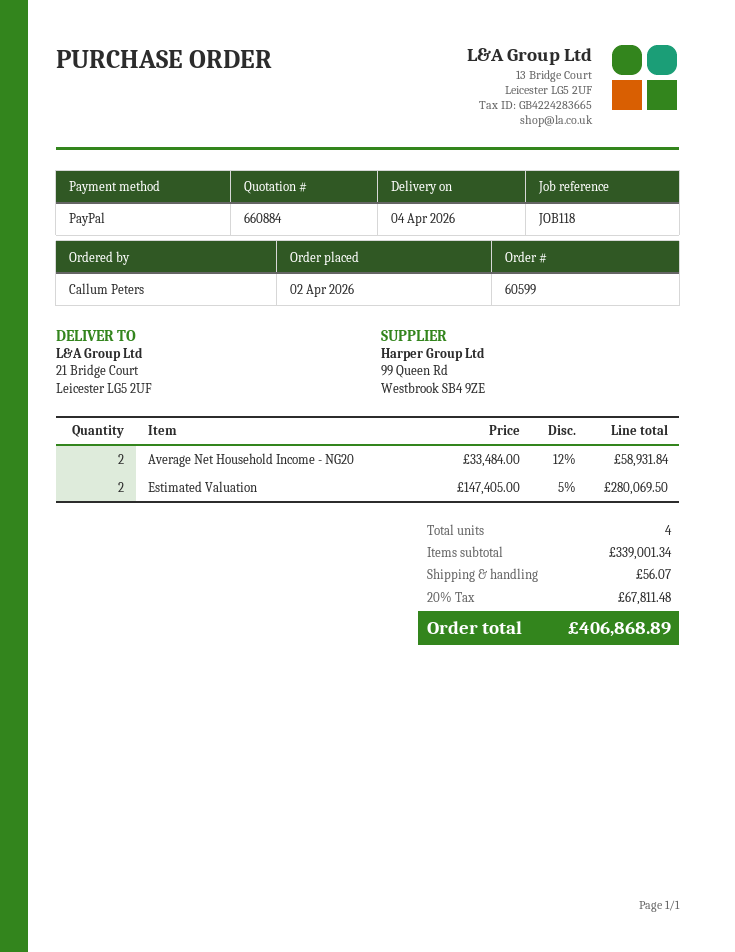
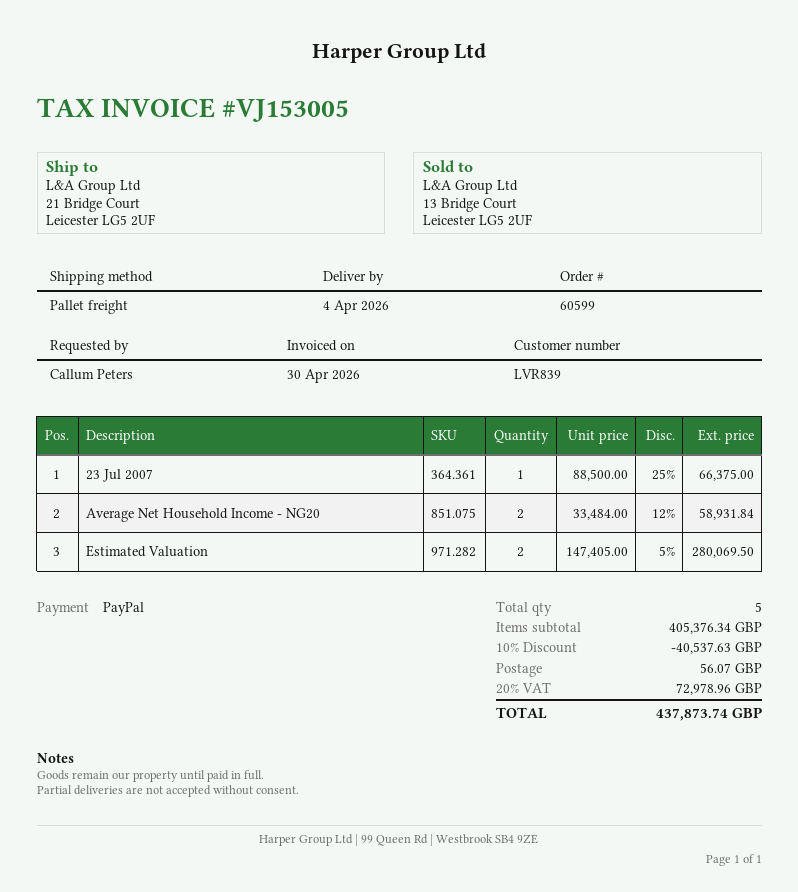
23 Jul 2007: none -> 1 x 88500.00 - 25% = 66375.00
total quantity: 4 -> 5
subtotal: 339001.34 -> 405376.34
discount: none -> 10% = 40537.63
tax: 20% = 67811.48 -> 20% = 72978.96
total: 406868.89 -> 437873.74

